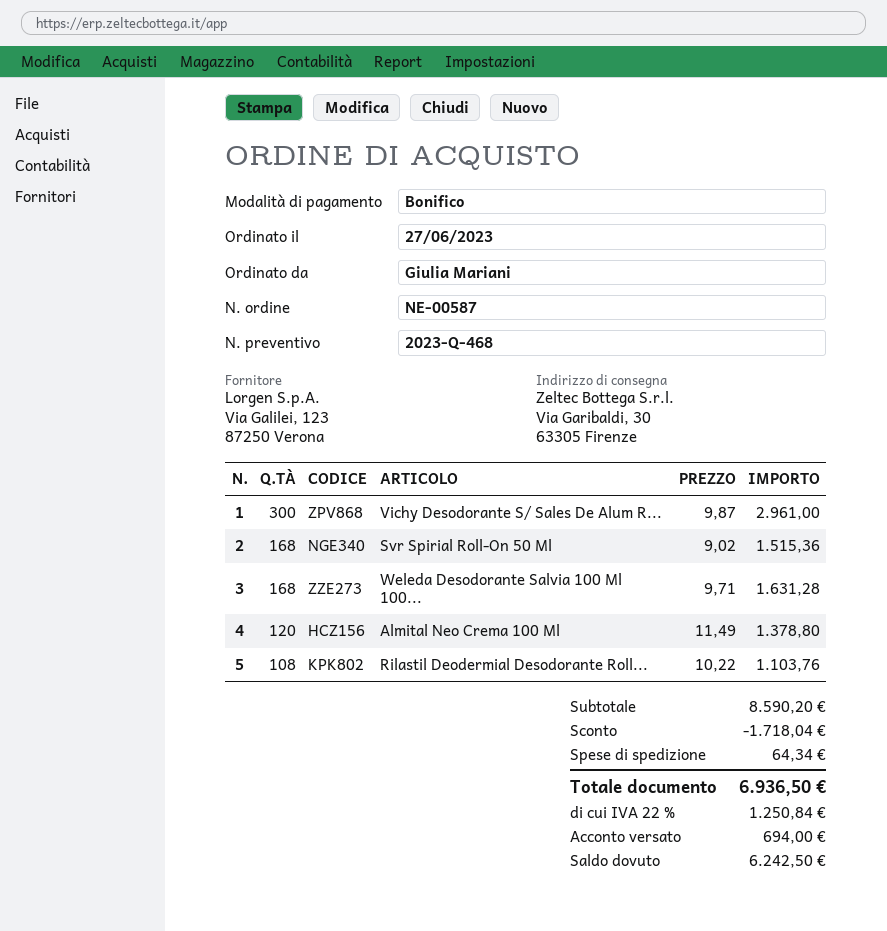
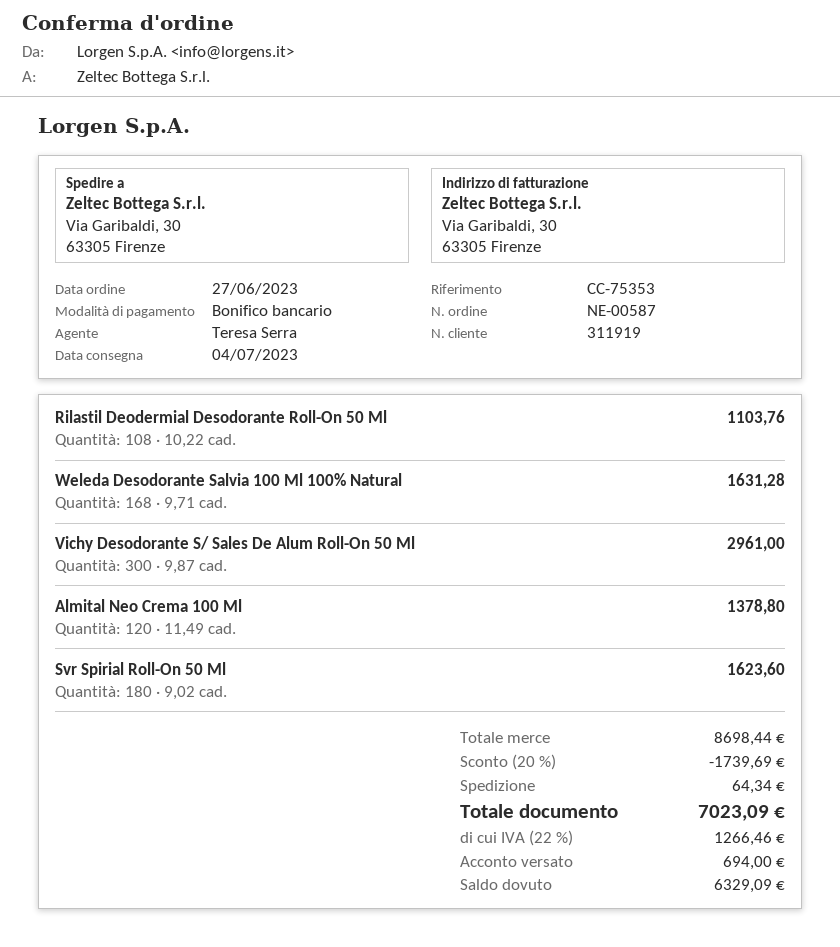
Svr Spirial Roll-On 50 Ml: 168 x 9.02 = 1515.36 -> 180 x 9.02 = 1623.60
subtotal: 8590.20 -> 8698.44
discount: 1718.04 -> 1739.69
tax: 22% = 1250.84 -> 22% = 1266.46
total: 6936.50 -> 7023.09
balance: 6242.50 -> 6329.09

